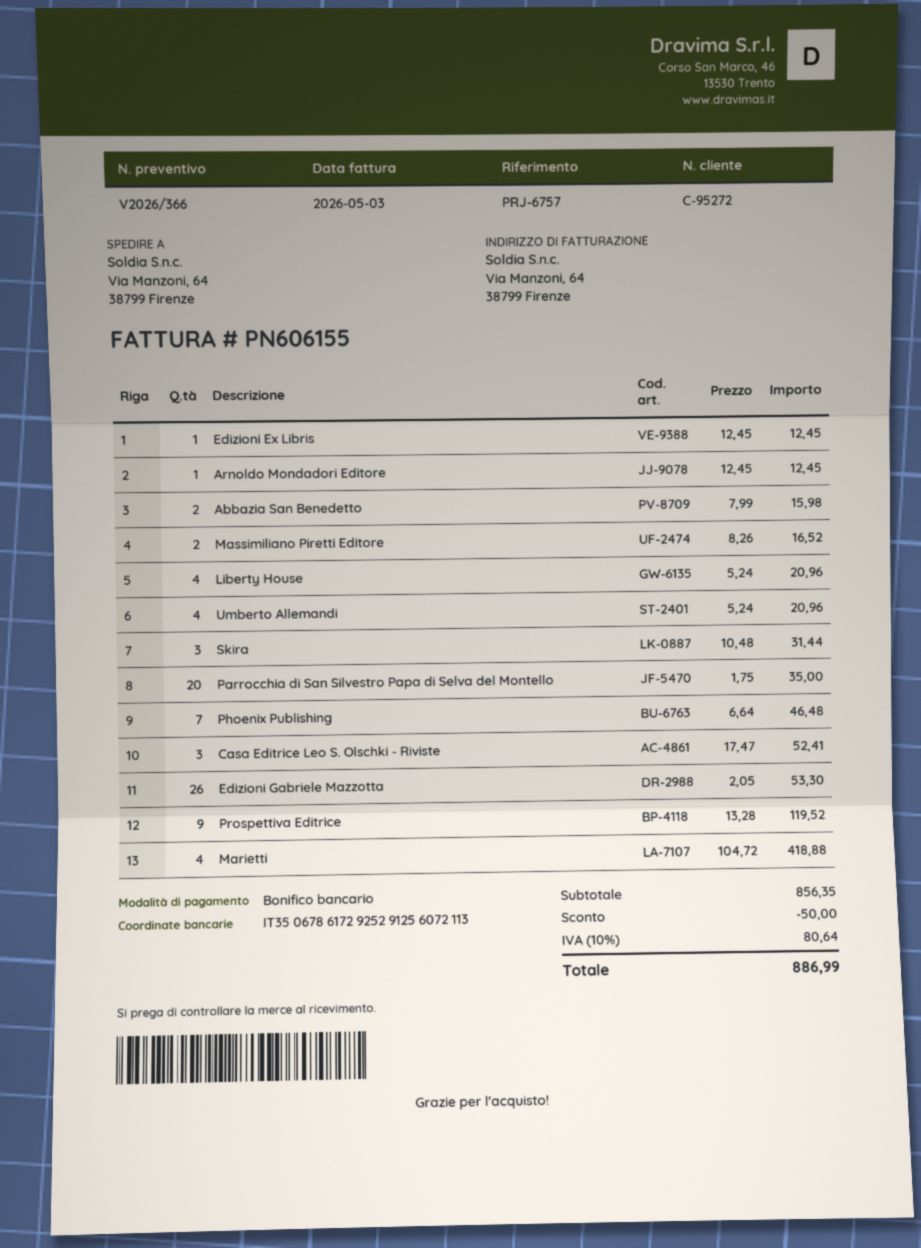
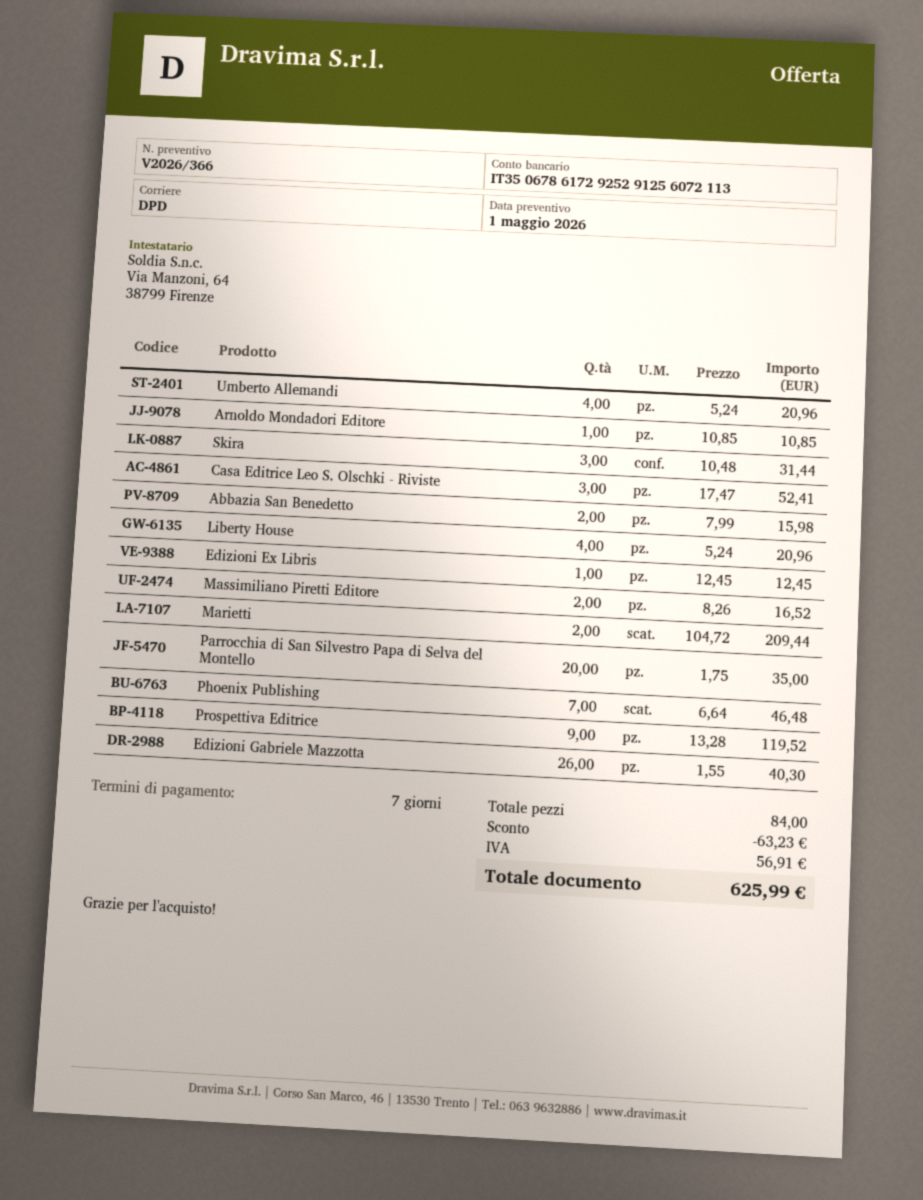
Arnoldo Mondadori Editore: 1 x 12.45 = 12.45 -> 1 x 10.85 = 10.85
Edizioni Gabriele Mazzotta: 26 x 2.05 = 53.30 -> 26 x 1.55 = 40.30
Marietti: 4 x 104.72 = 418.88 -> 2 x 104.72 = 209.44
discount: 50.00 -> 63.23
tax: 80.64 -> 56.91
total: 886.99 -> 625.99

